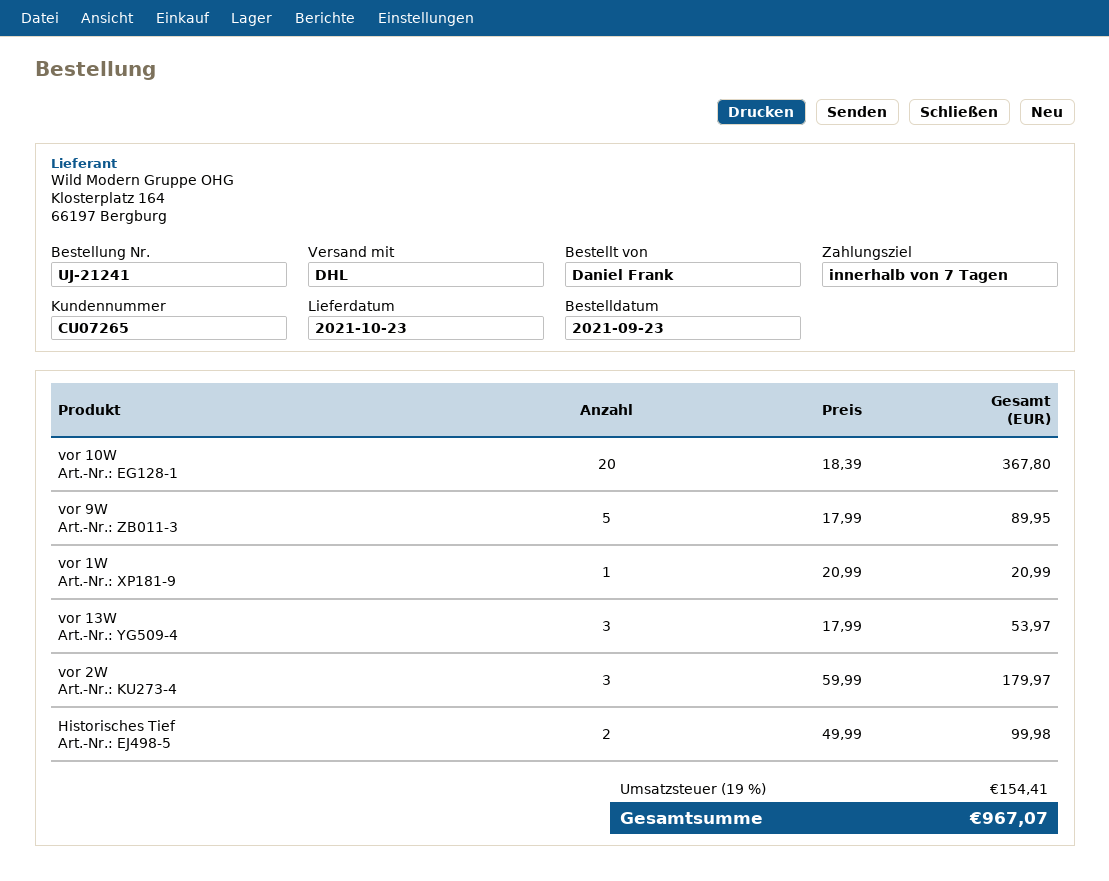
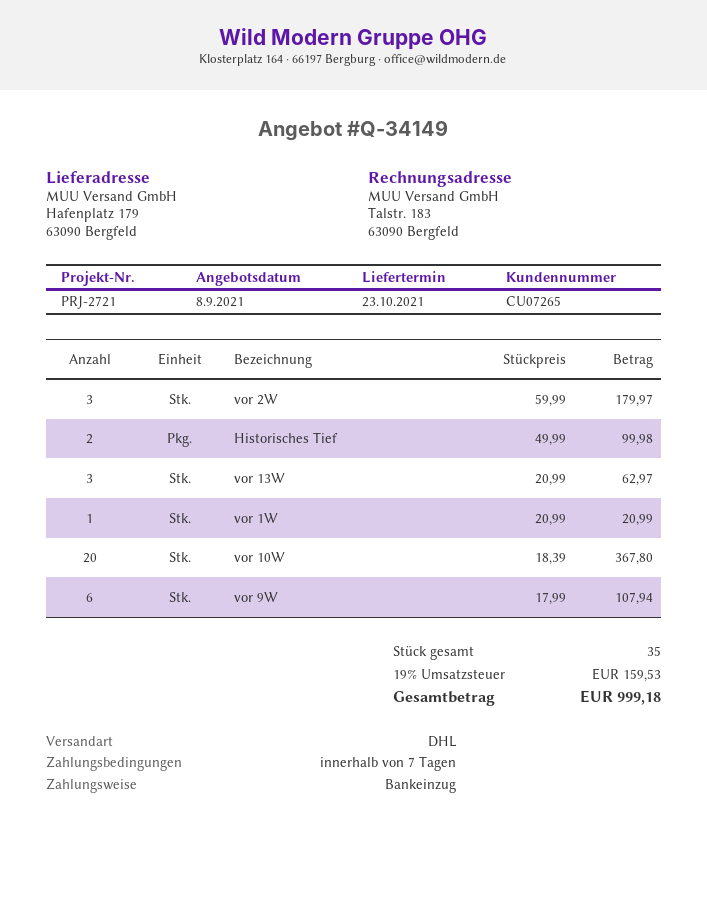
vor 9W: 5 x 17.99 = 89.95 -> 6 x 17.99 = 107.94
vor 13W: 3 x 17.99 = 53.97 -> 3 x 20.99 = 62.97
tax: 19% = 154.41 -> 19% = 159.53
total: 967.07 -> 999.18

